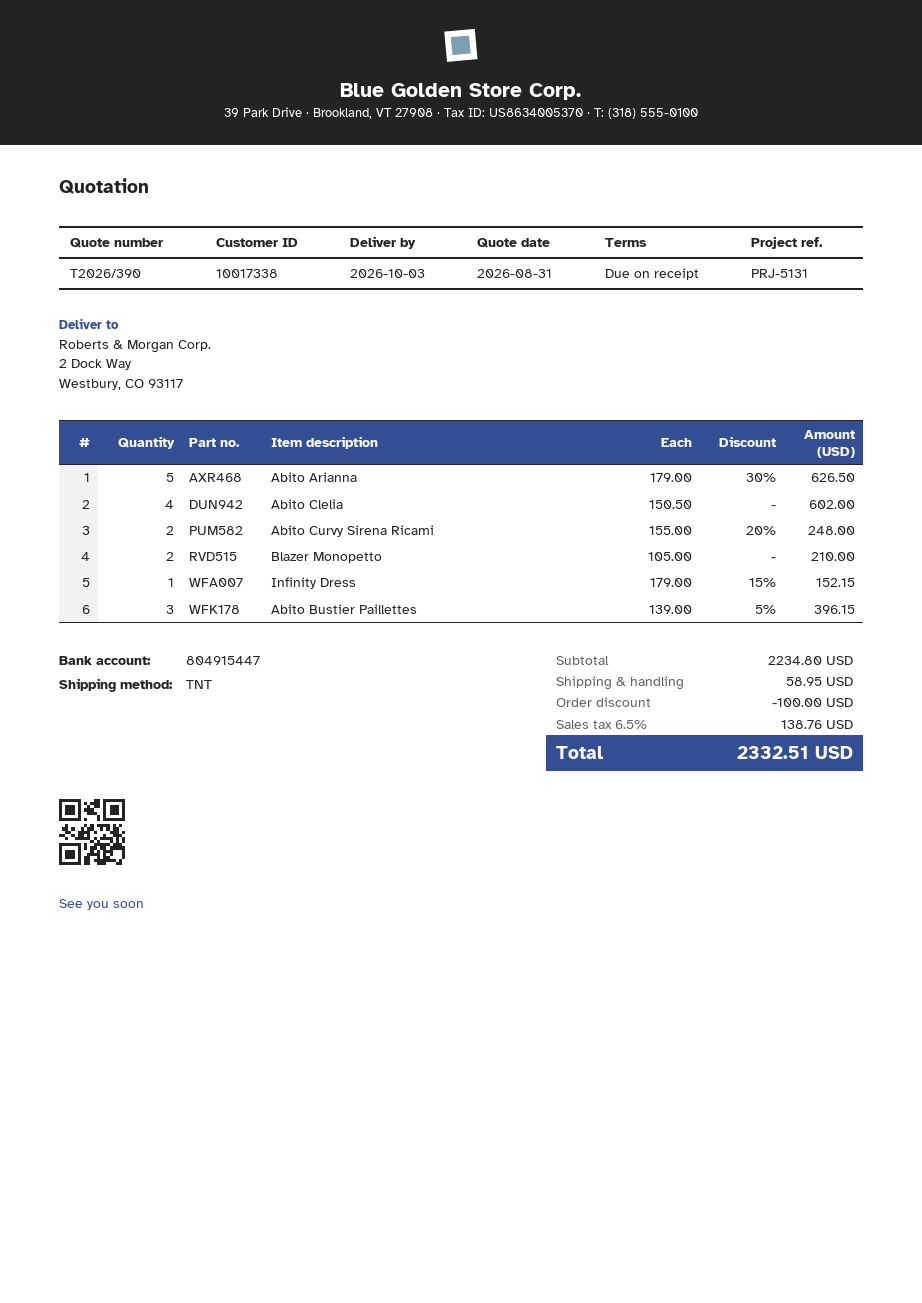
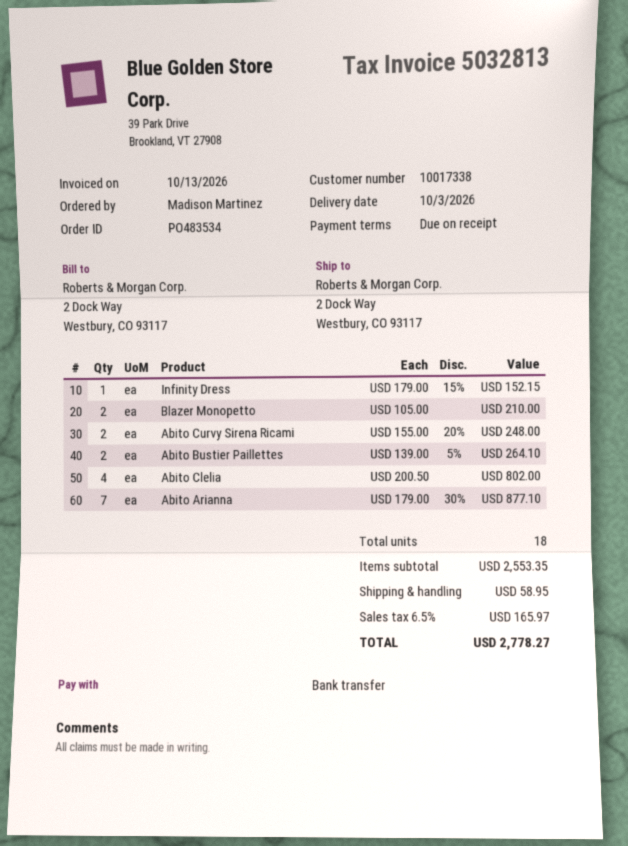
Abito Arianna: 5 x 179.00 - 30% = 626.50 -> 7 x 179.00 - 30% = 877.10
Abito Clelia: 4 x 150.50 = 602.00 -> 4 x 200.50 = 802.00
Abito Bustier Paillettes: 3 x 139.00 - 5% = 396.15 -> 2 x 139.00 - 5% = 264.10
subtotal: 2234.80 -> 2553.35
discount: 100.00 -> none
tax: 6.5% = 138.76 -> 6.5% = 165.97
total: 2332.51 -> 2778.27

